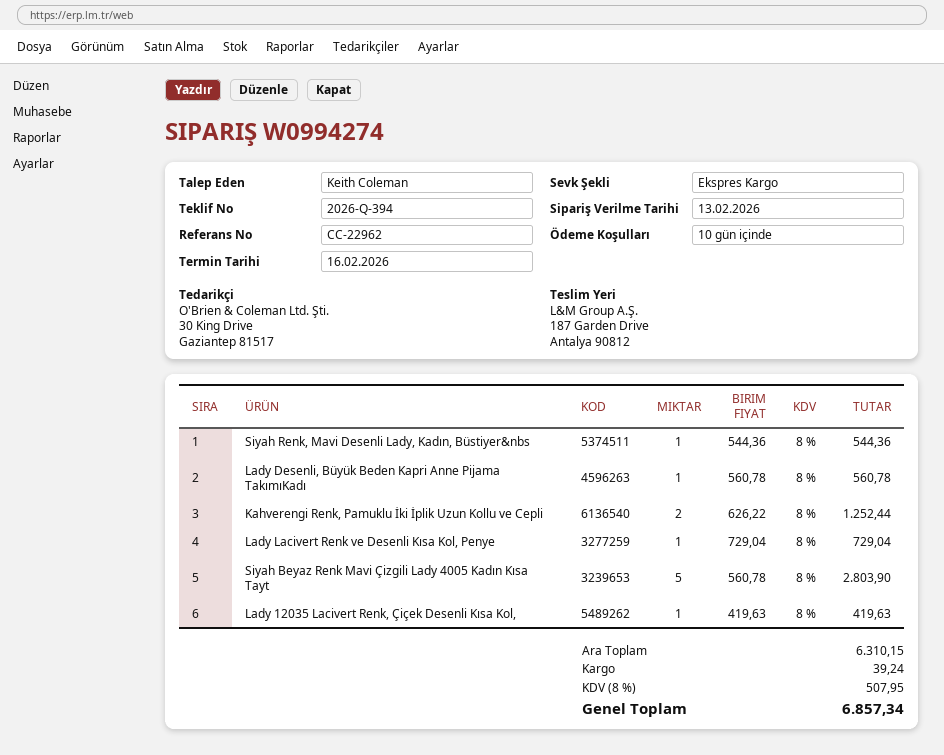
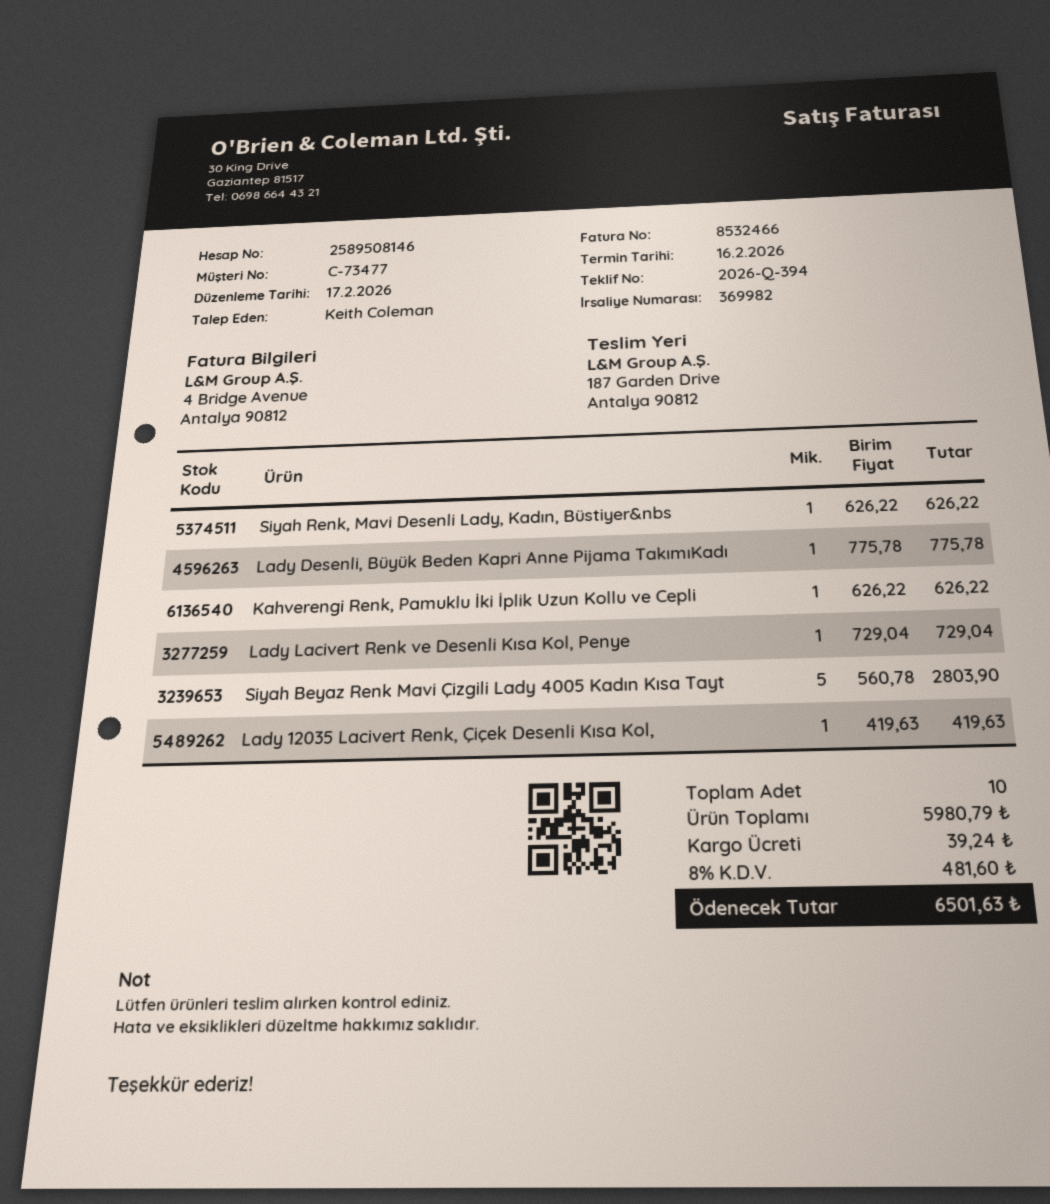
Siyah Renk, Mavi Desenli Lady, Kadın, Büstiyer&nbs: 1 x 544.36 = 544.36 -> 1 x 626.22 = 626.22
Lady Desenli, Büyük Beden Kapri Anne Pijama TakımıKadı: 1 x 560.78 = 560.78 -> 1 x 775.78 = 775.78
Kahverengi Renk, Pamuklu İki İplik Uzun Kollu ve Cepli: 2 x 626.22 = 1252.44 -> 1 x 626.22 = 626.22
subtotal: 6310.15 -> 5980.79
tax: 8% = 507.95 -> 8% = 481.60
total: 6857.34 -> 6501.63

